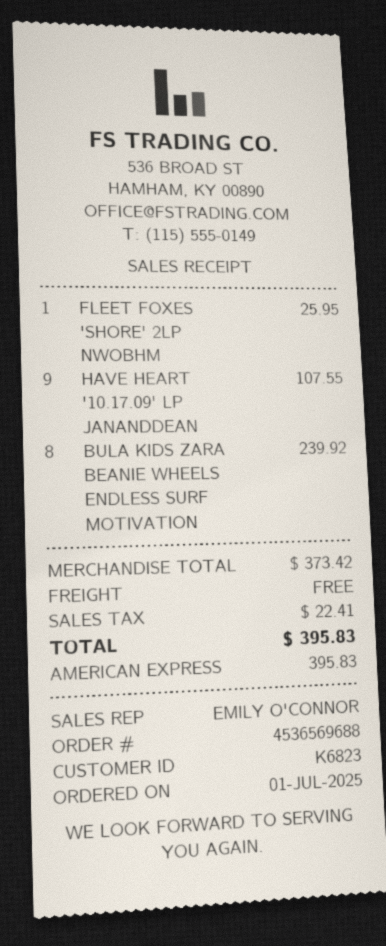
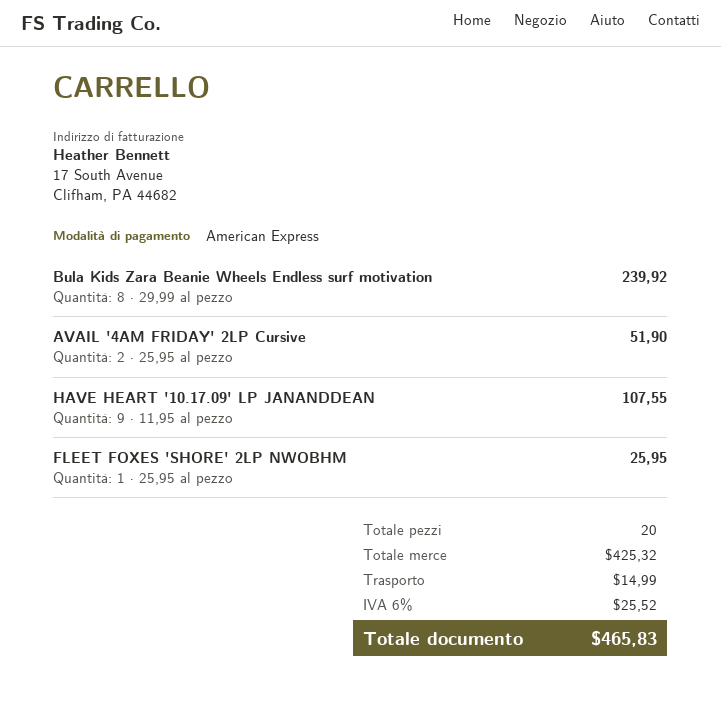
AVAIL '4AM FRIDAY' 2LP Cursive: none -> 2 for 51.90
subtotal: 373.42 -> 425.32
shipping: 0.00 -> 14.99
tax: 22.41 -> 25.52
total: 395.83 -> 465.83

